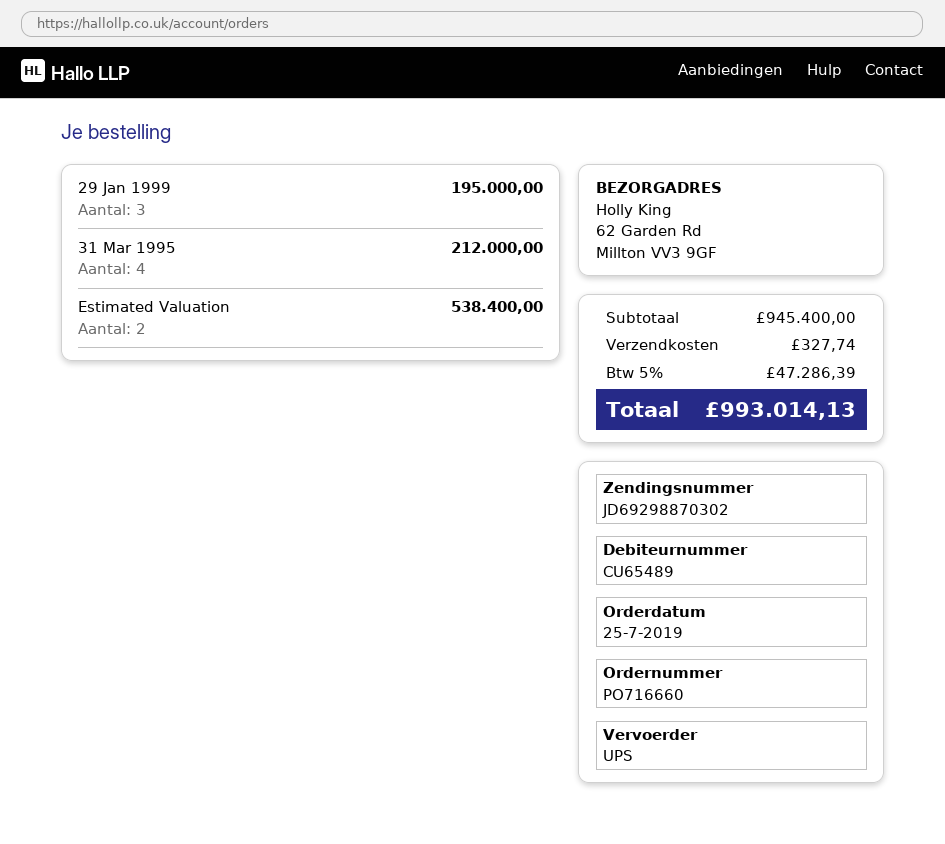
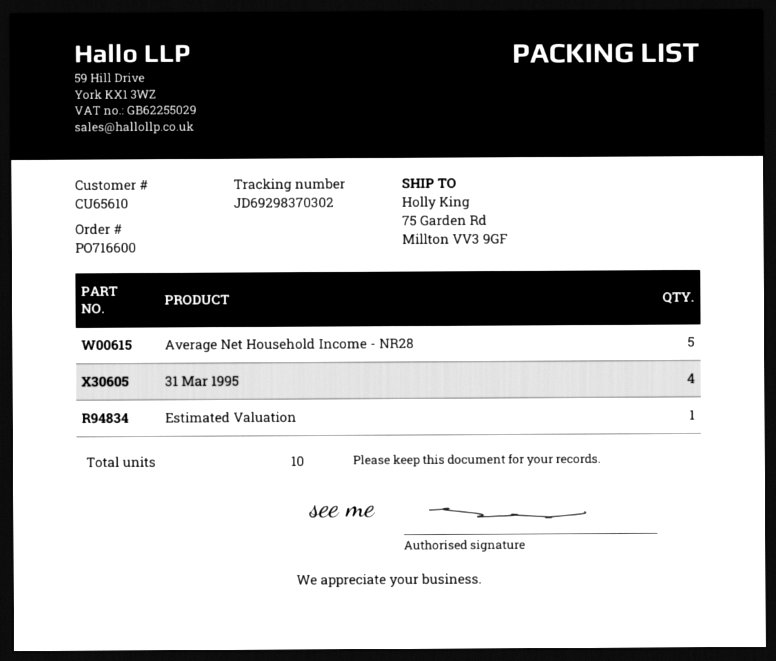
order number: PO716660 -> PO716600
customer number: CU65489 -> CU65610
tracking number: JD69298870302 -> JD69298370302
ship to: 62 Garden Rd, Millton VV3 9GF -> 75 Garden Rd, Millton VV3 9GF
29 Jan 1999: 3 -> none
Estimated Valuation: 2 -> 1
Average Net Household Income - NR28: none -> 5

